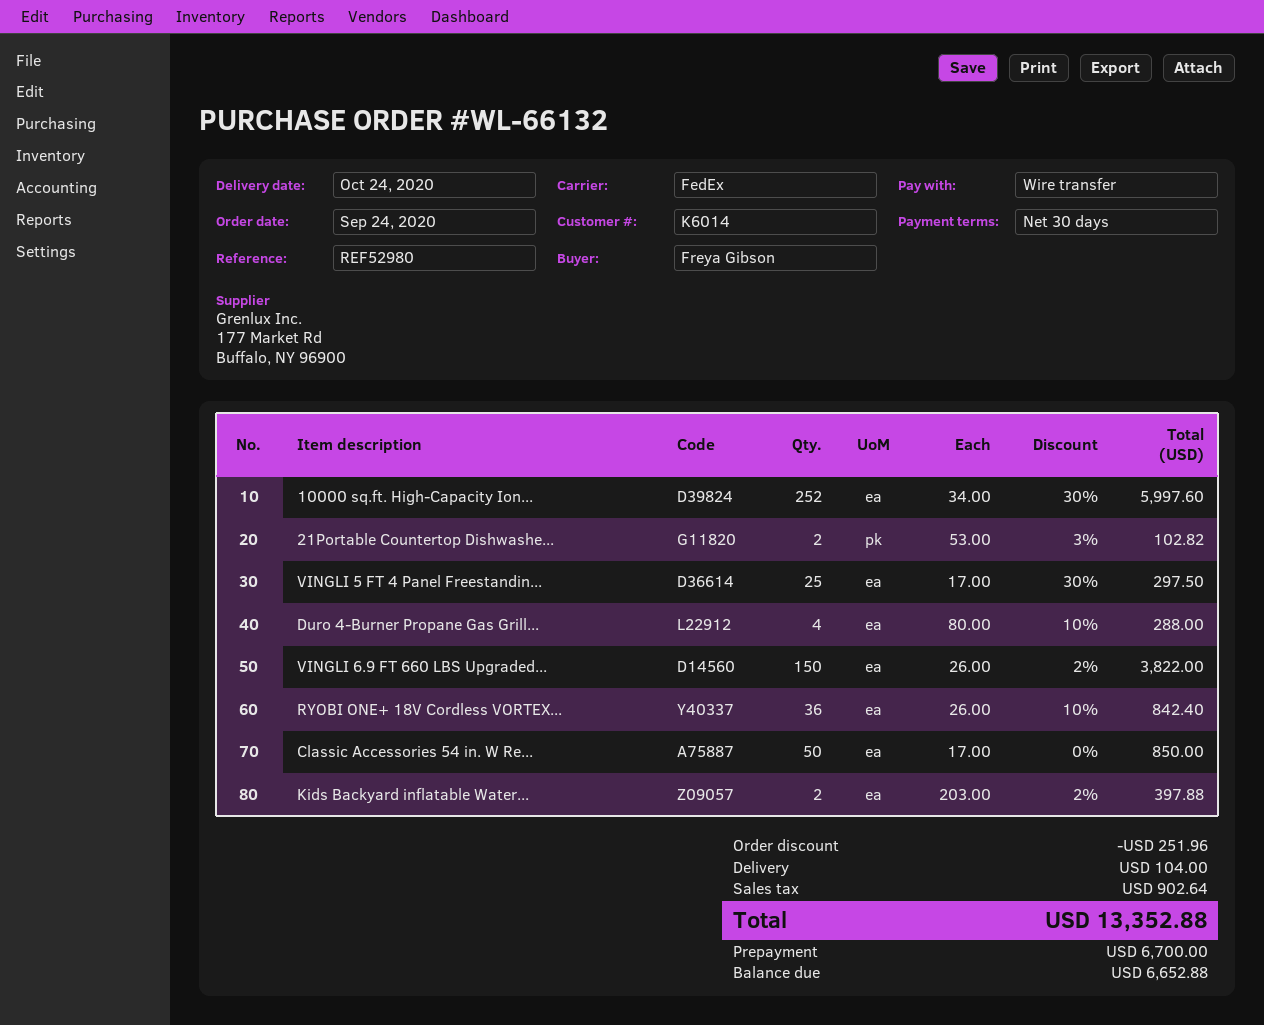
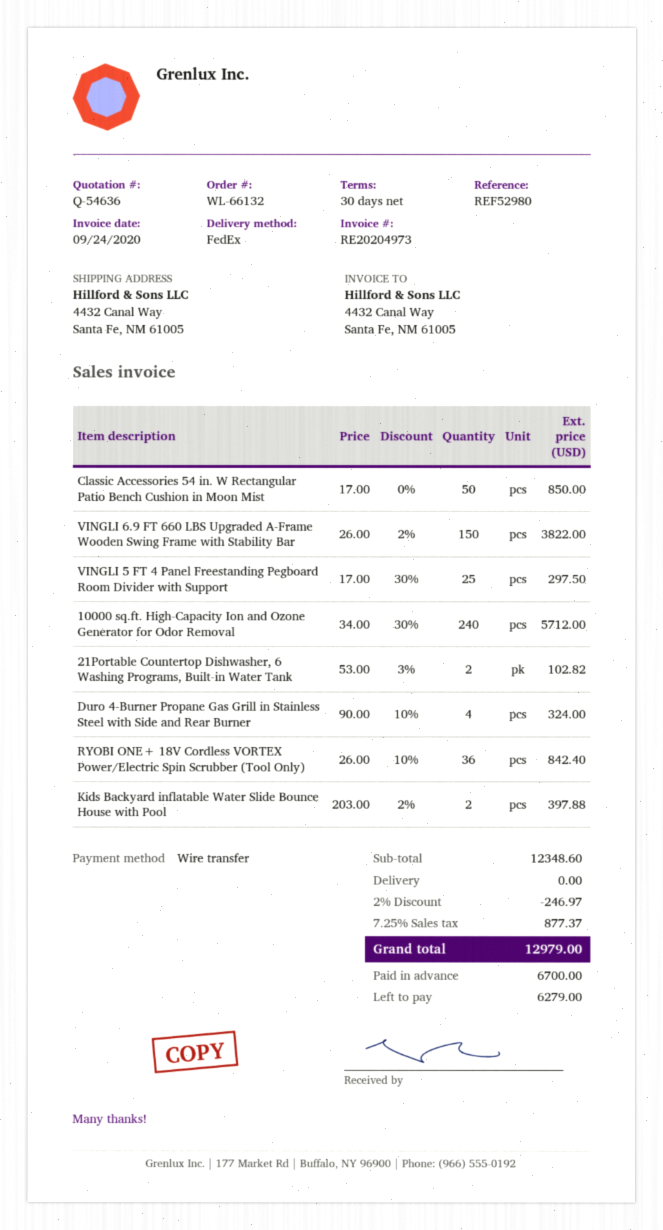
10000 sq.ft. High-Capacity Ion...: 252 x 34.00 - 30% = 5997.60 -> 240 x 34.00 - 30% = 5712.00
Duro 4-Burner Propane Gas Grill...: 4 x 80.00 - 10% = 288.00 -> 4 x 90.00 - 10% = 324.00
discount: 251.96 -> 246.97
shipping: 104.00 -> 0.00
tax: 902.64 -> 877.37
total: 13352.88 -> 12979.00
balance: 6652.88 -> 6279.00

